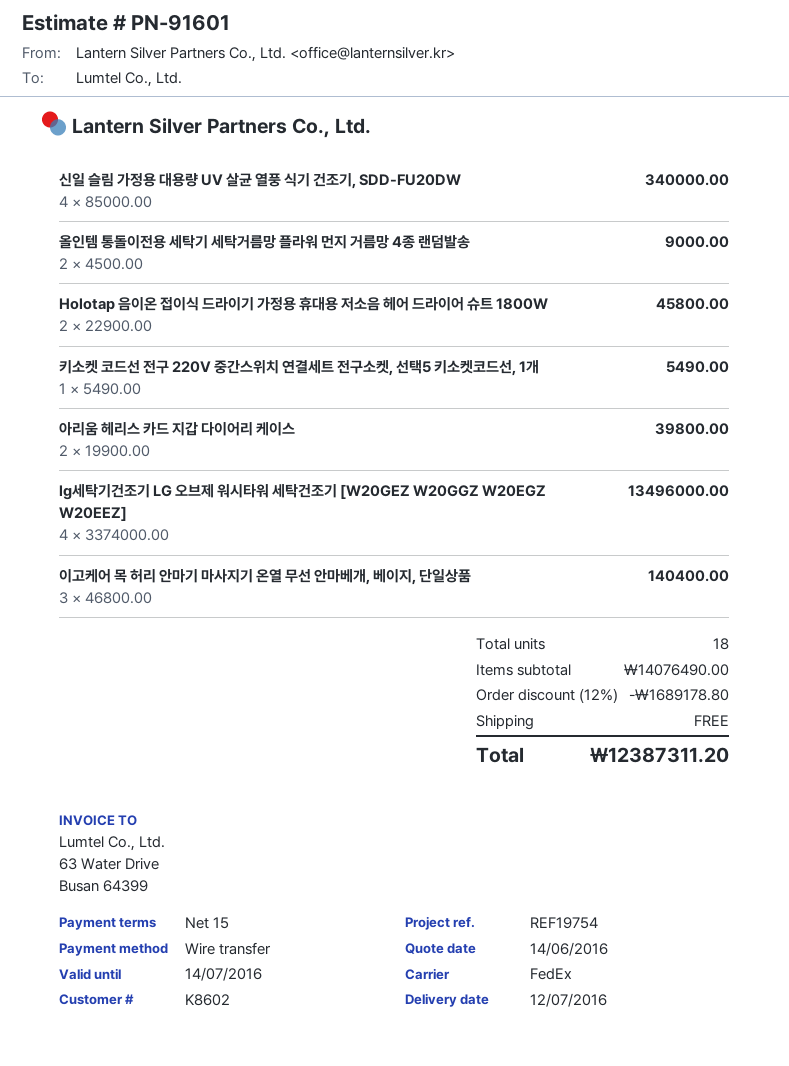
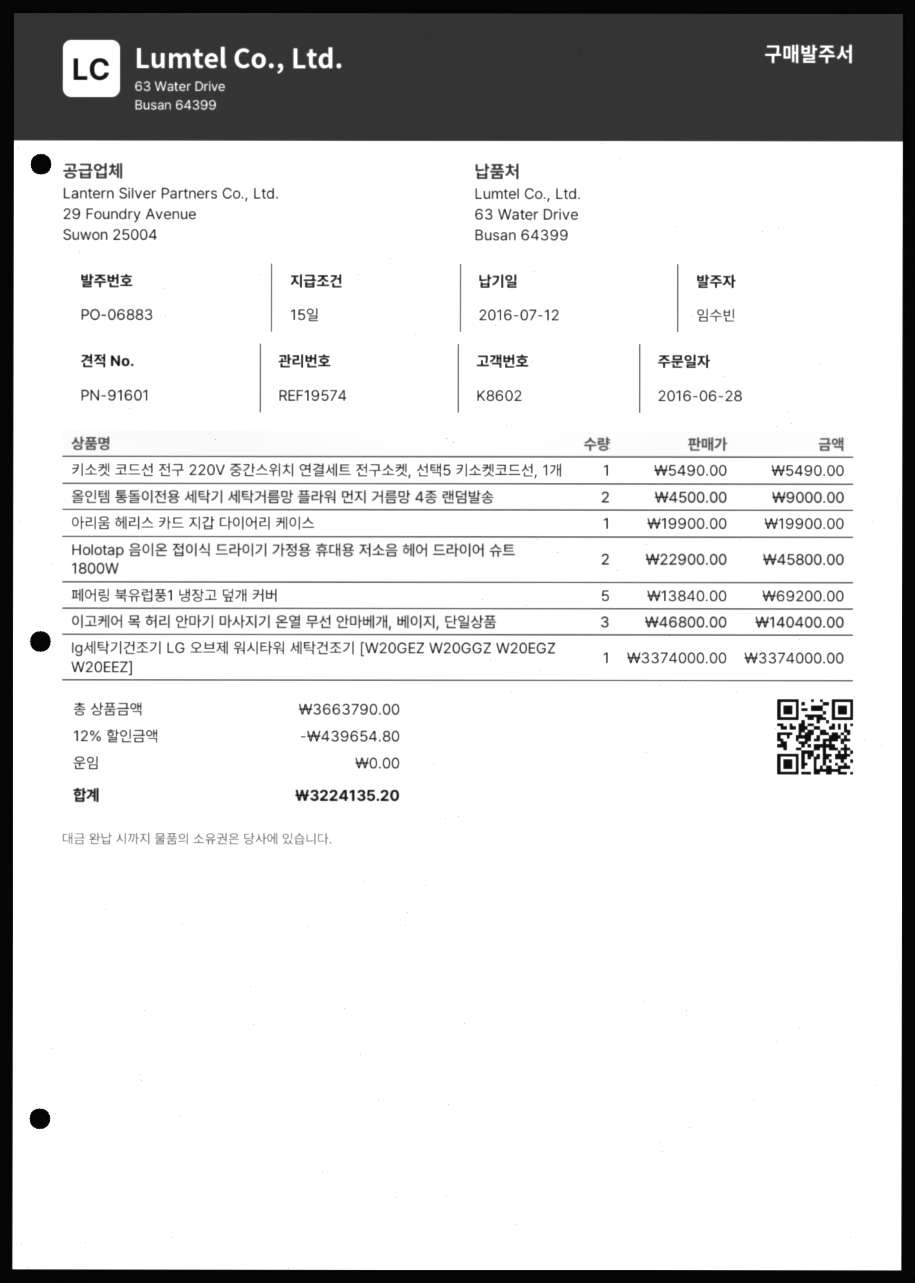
reference: REF19754 -> REF19574
신일 슬림 가정용 대용량 UV 살균 열풍 식기 건조기, SDD-FU20DW: 4 x 85000.00 = 340000.00 -> none
아리움 헤리스 카드 지갑 다이어리 케이스: 2 x 19900.00 = 39800.00 -> 1 x 19900.00 = 19900.00
lg세탁기건조기 LG 오브제 워시타워 세탁건조기 [W20GEZ W20GGZ W20EGZ W20EEZ]: 4 x 3374000.00 = 13496000.00 -> 1 x 3374000.00 = 3374000.00
페어링 북유럽풍1 냉장고 덮개 커버: none -> 5 x 13840.00 = 69200.00
subtotal: 14076490.00 -> 3663790.00
discount: 12% = 1689178.80 -> 12% = 439654.80
total: 12387311.20 -> 3224135.20

